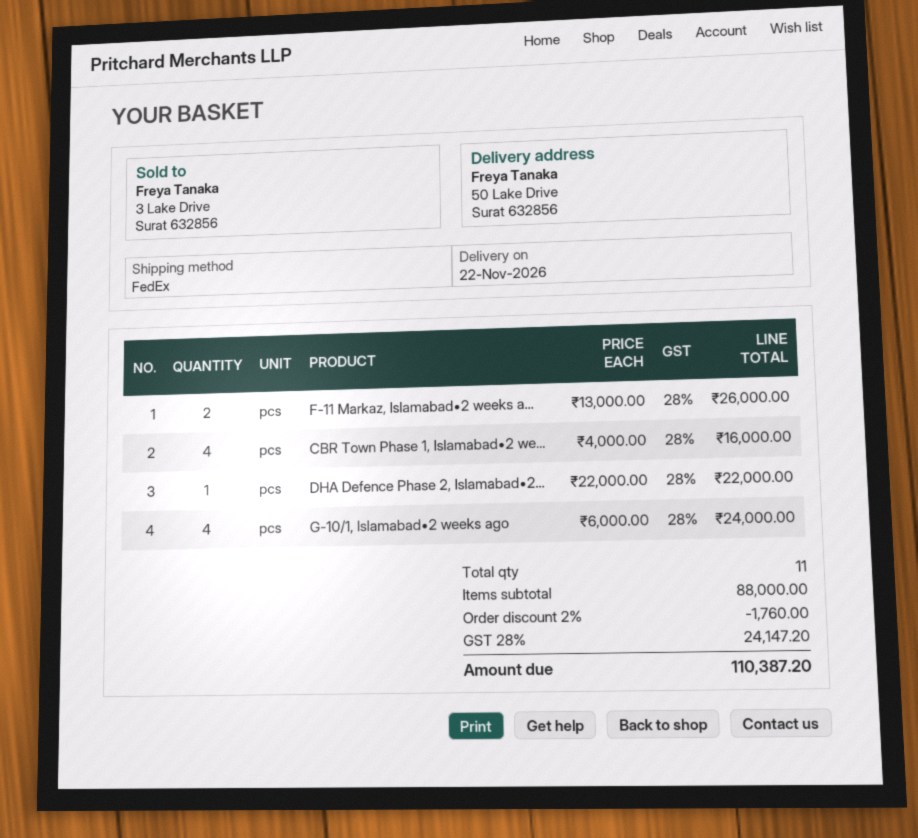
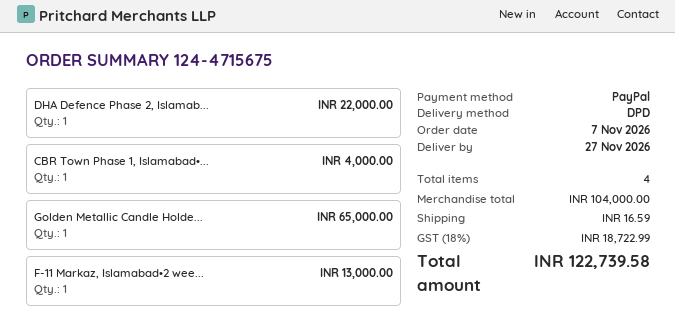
delivery date: 2026-11-22 -> 2026-11-27
shipping method: FedEx -> DPD
F-11 Markaz, Islamabad•2 weeks a...: 2 for 26000.00 -> 1 for 13000.00
CBR Town Phase 1, Islamabad•2 we...: 4 for 16000.00 -> 1 for 4000.00
G-10/1, Islamabad•2 weeks ago: 4 for 24000.00 -> none
Golden Metallic Candle Holde...: none -> 1 for 65000.00
total quantity: 11 -> 4
subtotal: 88000.00 -> 104000.00
discount: 2% = 1760.00 -> none
shipping: none -> 16.59
tax: 28% = 24147.20 -> 18% = 18722.99
total: 110387.20 -> 122739.58

